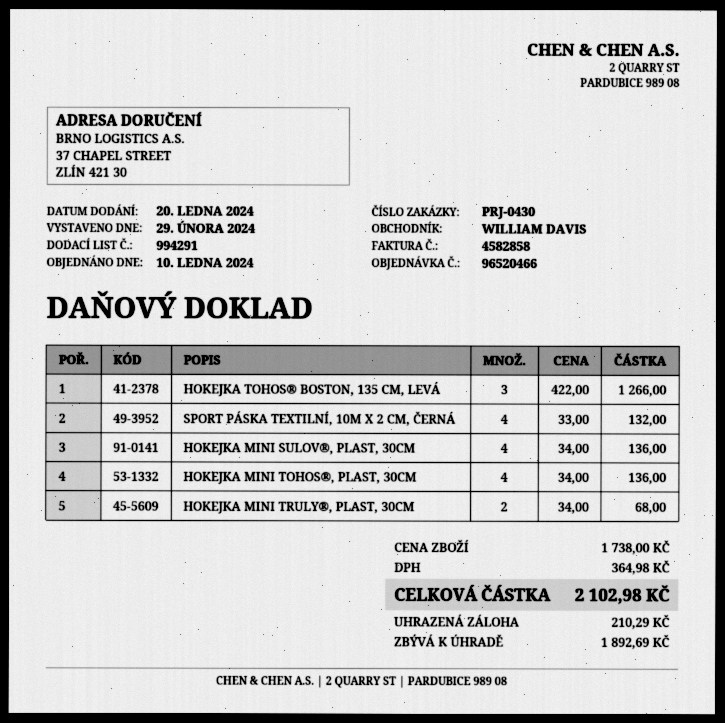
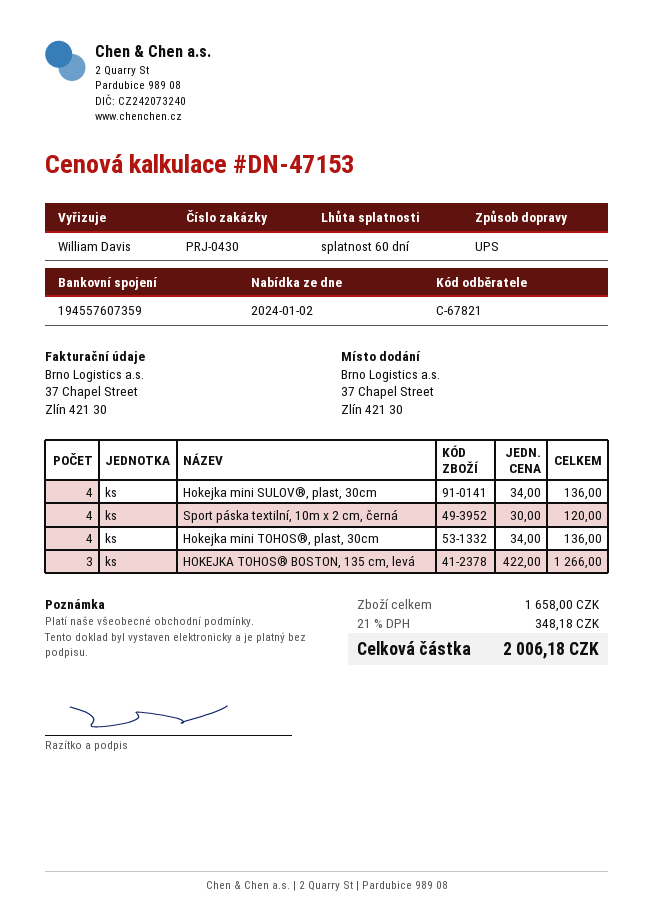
SPORT PÁSKA TEXTILNÍ, 10M X 2 CM, ČERNÁ: 4 x 33.00 = 132.00 -> 4 x 30.00 = 120.00
HOKEJKA MINI TRULY®, PLAST, 30CM: 2 x 34.00 = 68.00 -> none
subtotal: 1738.00 -> 1658.00
tax: 364.98 -> 348.18
total: 2102.98 -> 2006.18

